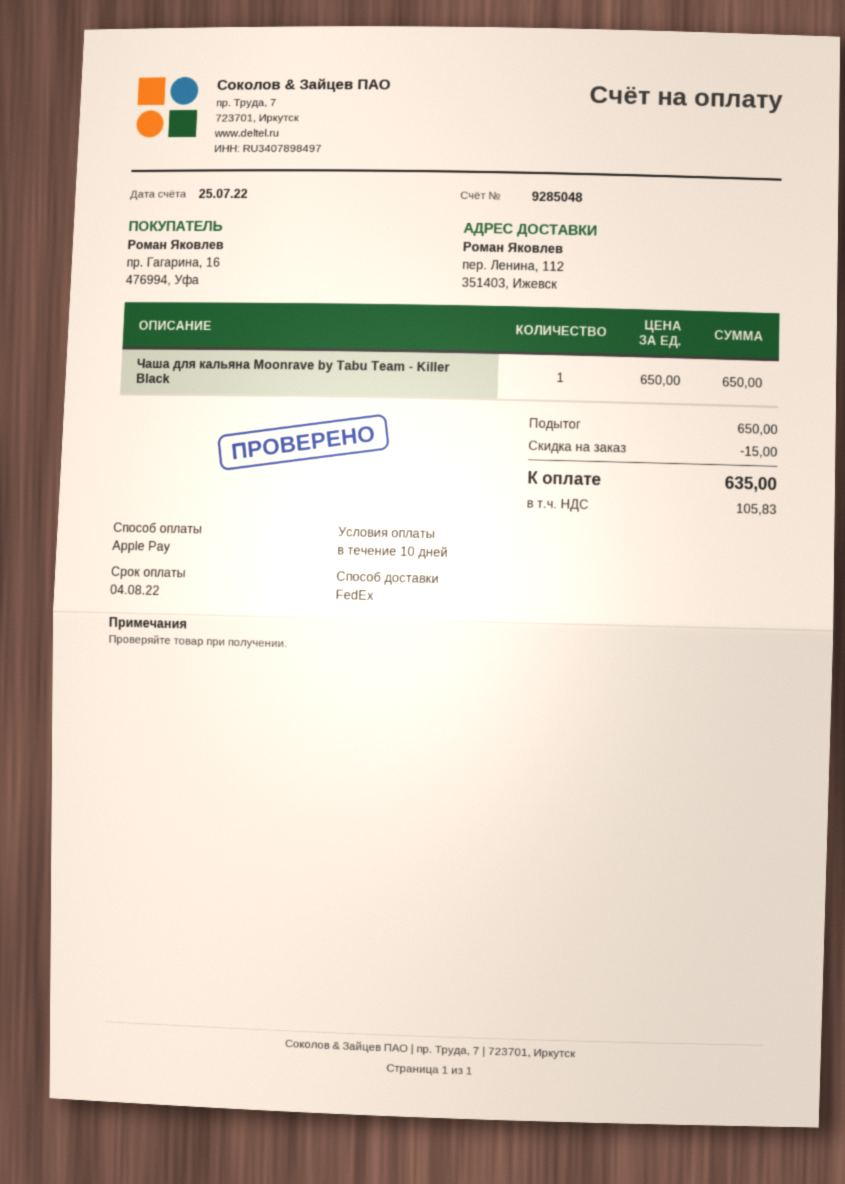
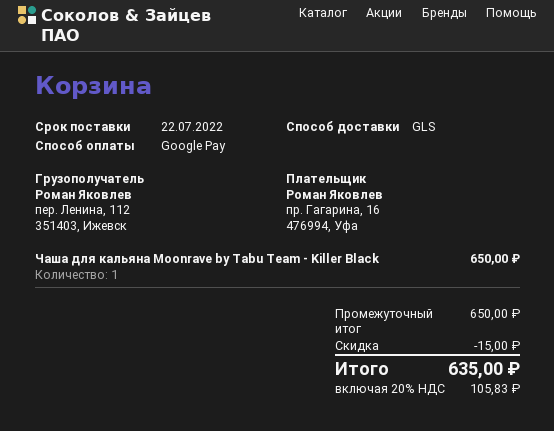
payment method: Apple Pay -> Google Pay
shipping method: FedEx -> GLS

